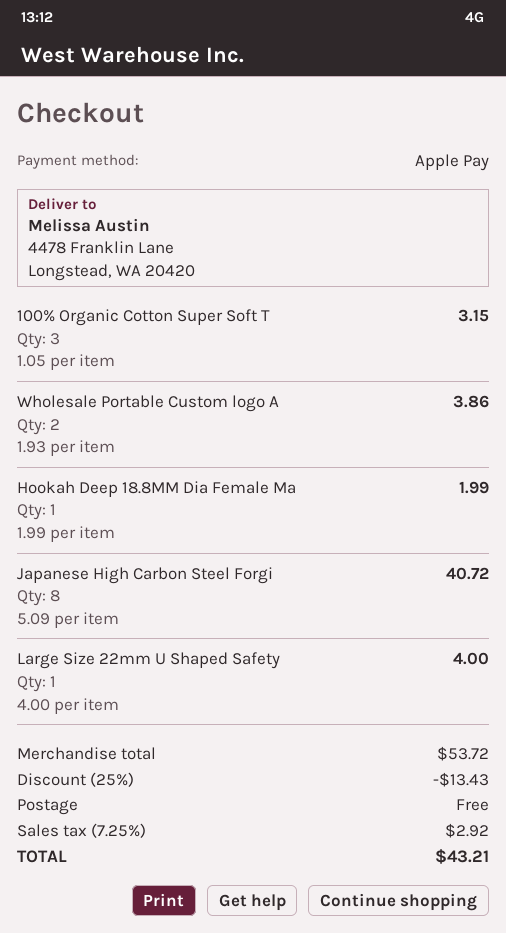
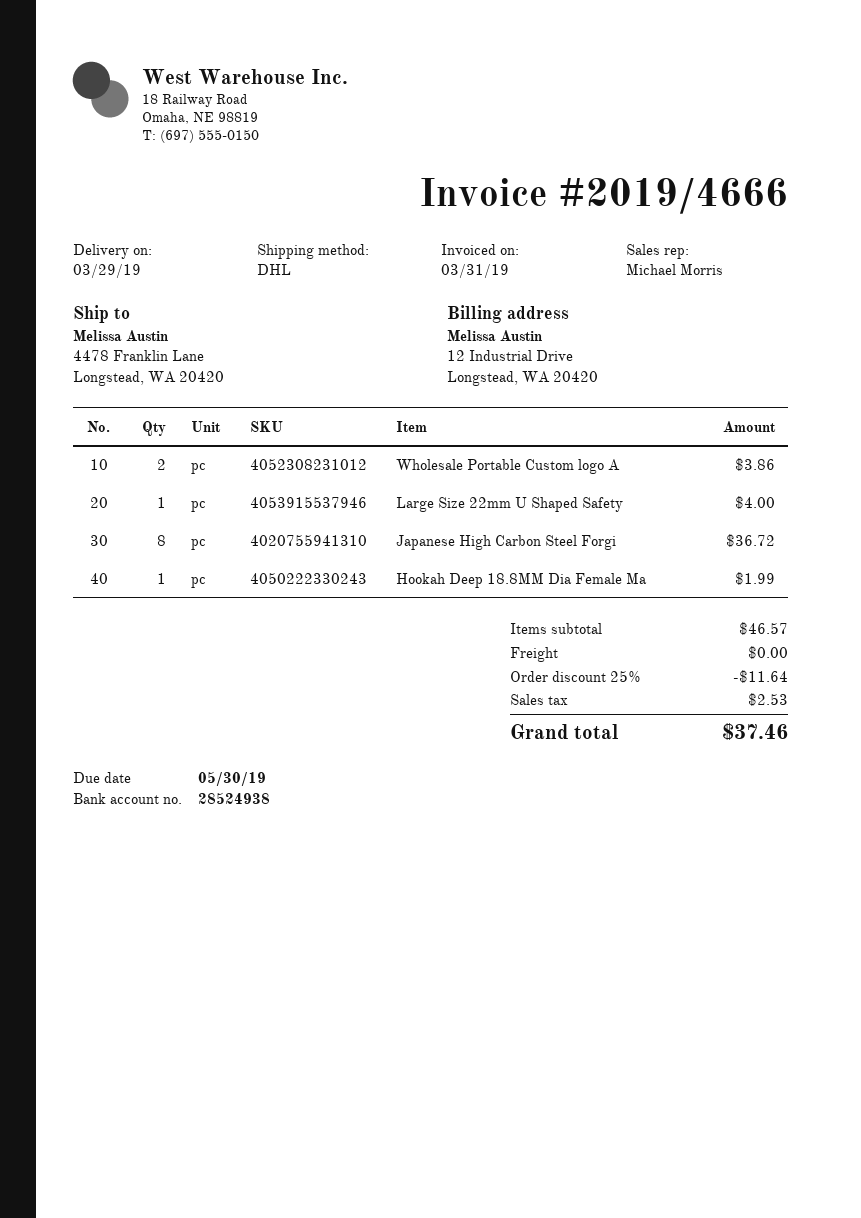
100% Organic Cotton Super Soft T: 3 for 3.15 -> none
Japanese High Carbon Steel Forgi: 8 for 40.72 -> 8 for 36.72
subtotal: 53.72 -> 46.57
discount: 25% = 13.43 -> 25% = 11.64
tax: 2.92 -> 2.53
total: 43.21 -> 37.46

